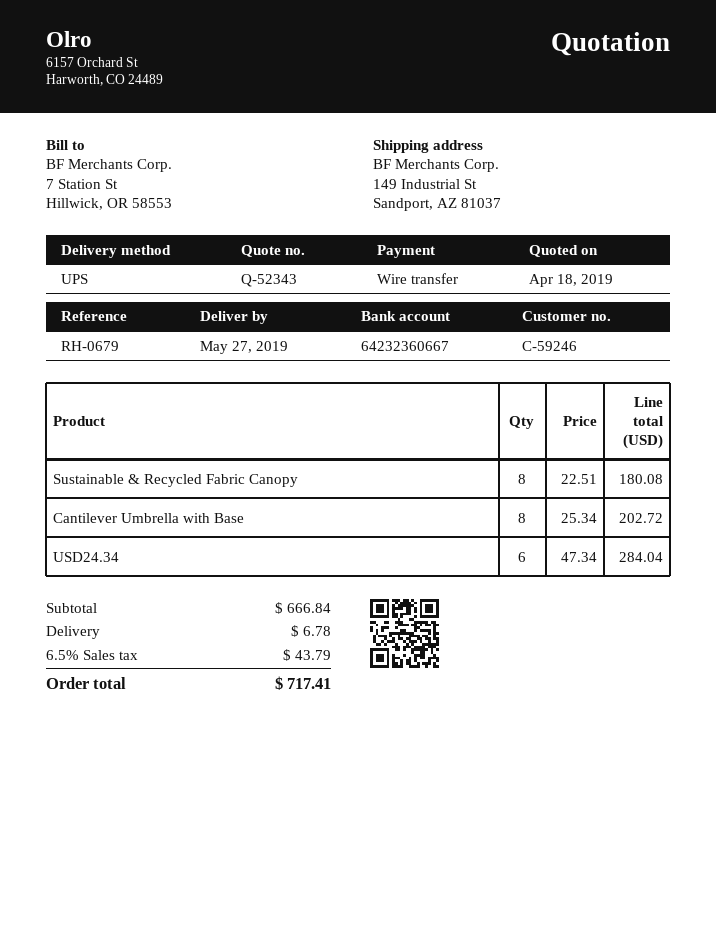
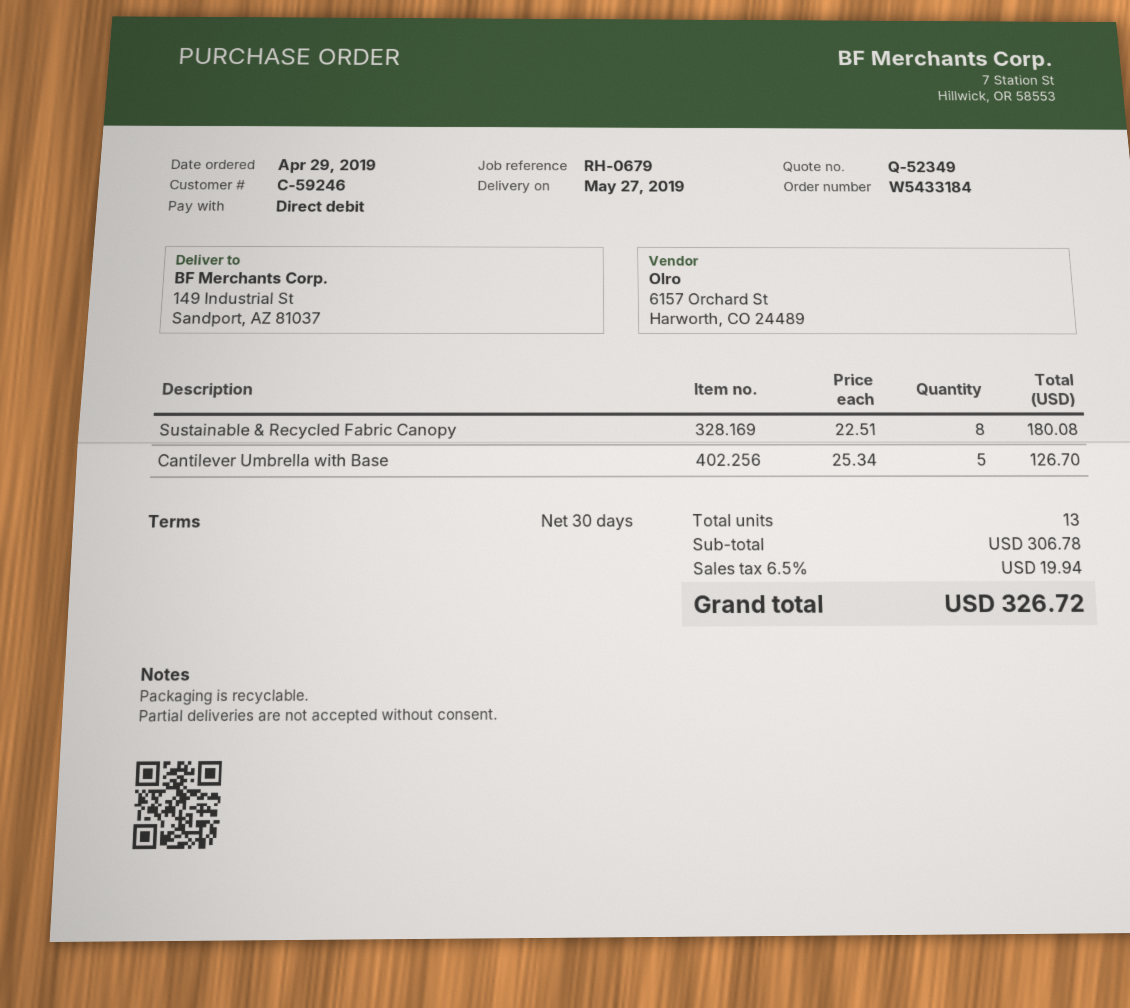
quote number: Q-52343 -> Q-52349
payment method: bank transfer -> direct debit
Cantilever Umbrella with Base: 8 x 25.34 = 202.72 -> 5 x 25.34 = 126.70
USD24.34: 6 x 47.34 = 284.04 -> none
subtotal: 666.84 -> 306.78
shipping: 6.78 -> none
tax: 6.5% = 43.79 -> 6.5% = 19.94
total: 717.41 -> 326.72

